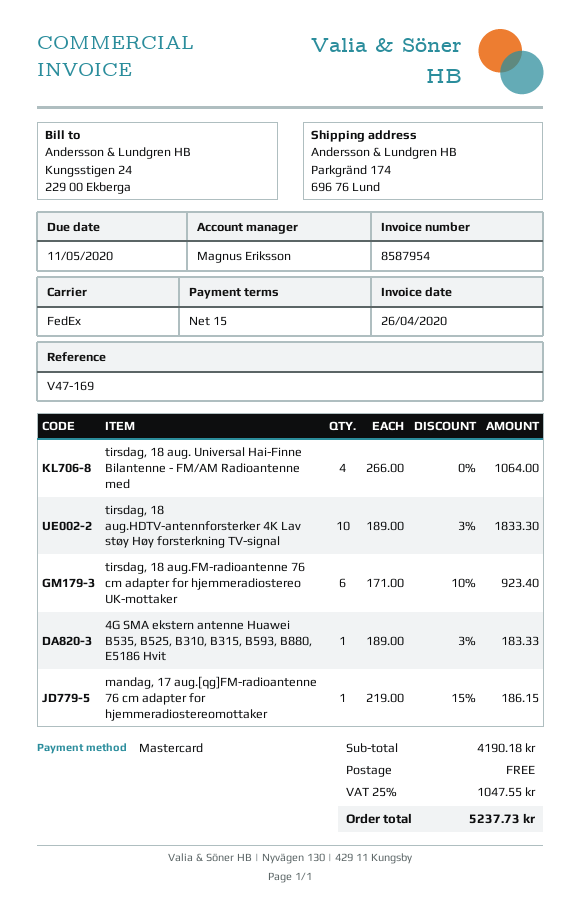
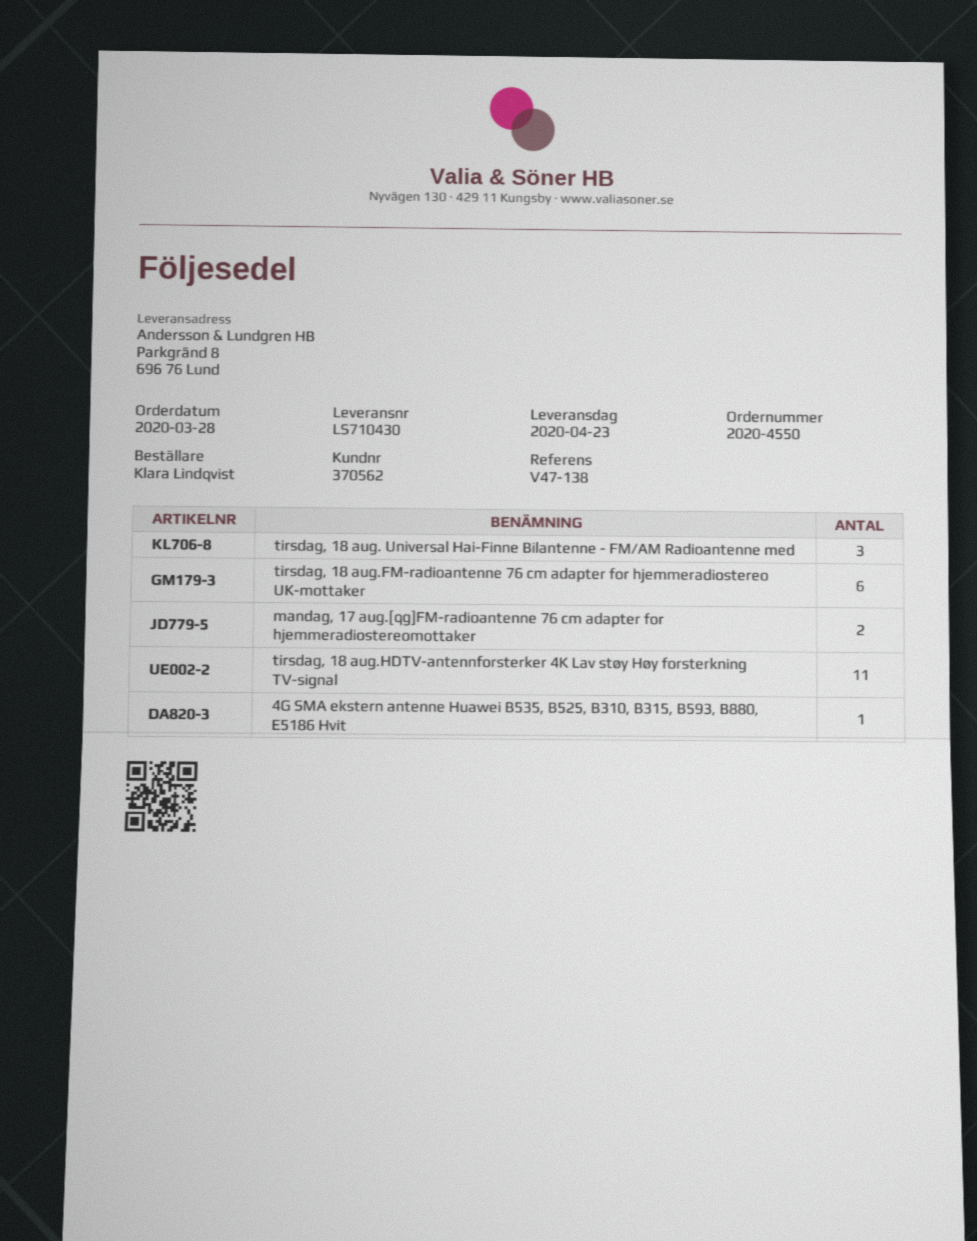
reference: V47-169 -> V47-138
ship to: Parkgränd 174, 696 76 Lund -> Parkgränd 8, 696 76 Lund
tirsdag, 18 aug. Universal Hai-Finne Bilantenne - FM/AM Radioantenne med: 4 -> 3
tirsdag, 18 aug.HDTV-antennforsterker 4K Lav støy Høy forsterkning TV-signal: 10 -> 11
mandag, 17 aug.[qg]FM-radioantenne 76 cm adapter for hjemmeradiostereomottaker: 1 -> 2

